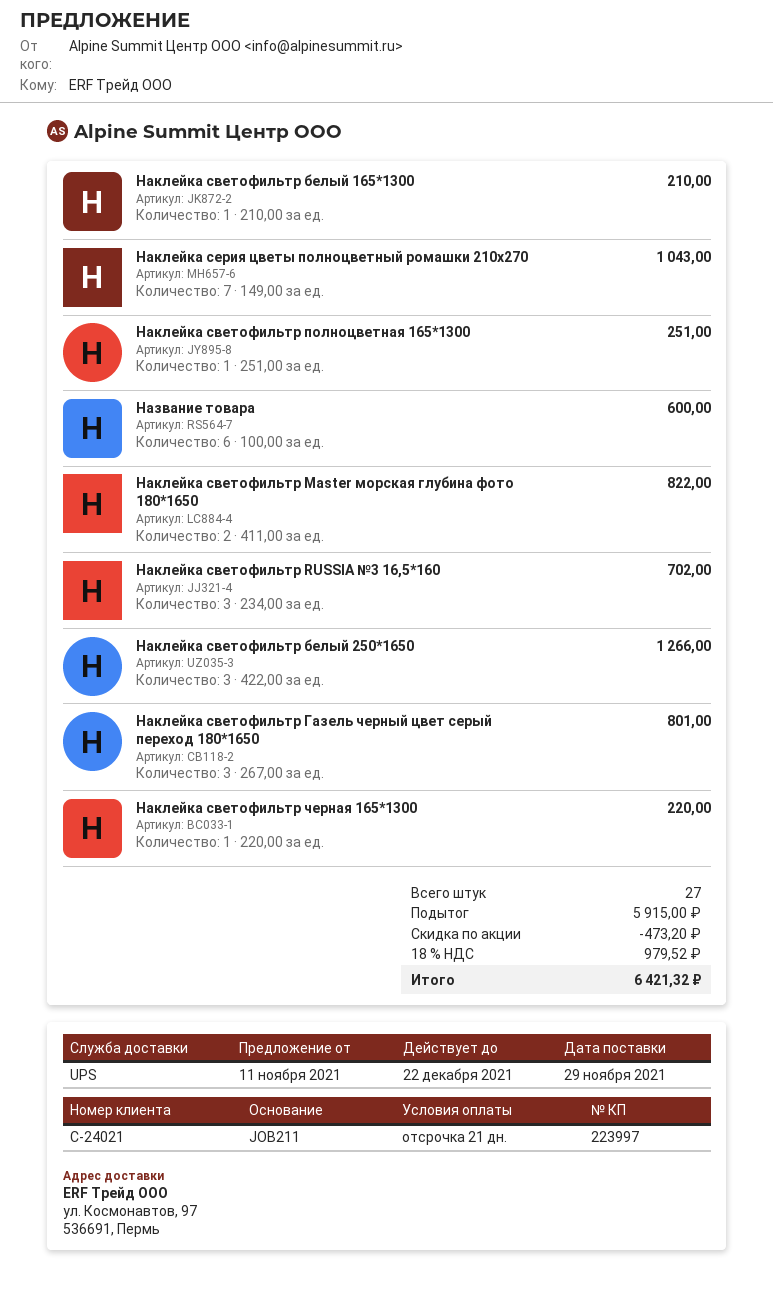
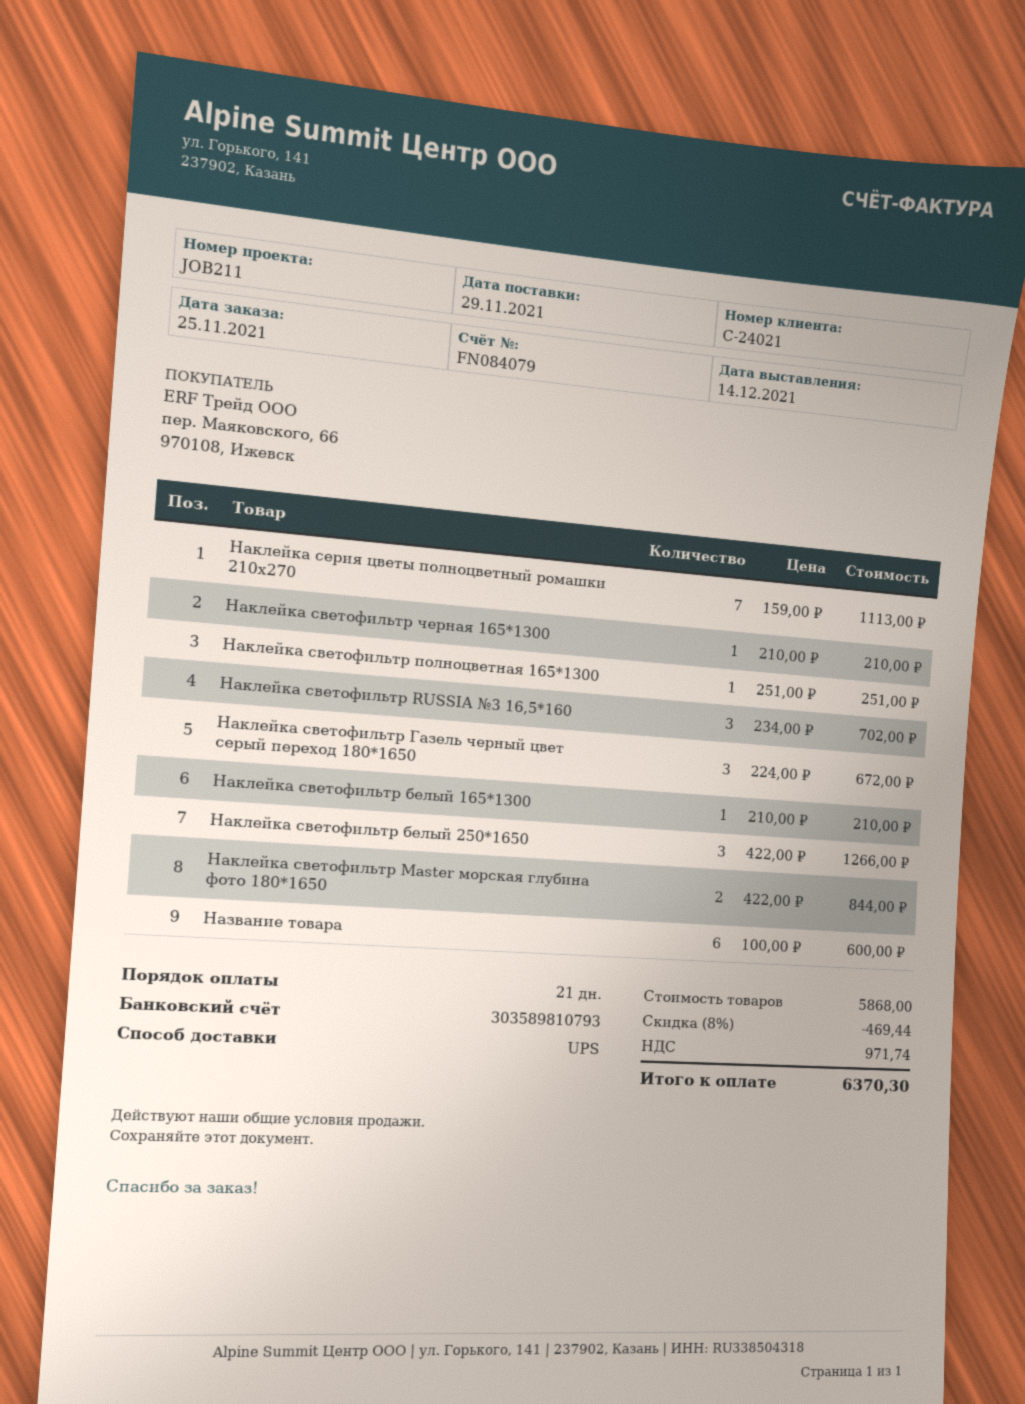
Наклейка серия цветы полноцветный ромашки 210х270: 7 x 149.00 = 1043.00 -> 7 x 159.00 = 1113.00
Наклейка светофильтр Master морская глубина фото 180*1650: 2 x 411.00 = 822.00 -> 2 x 422.00 = 844.00
Наклейка светофильтр Газель черный цвет серый переход 180*1650: 3 x 267.00 = 801.00 -> 3 x 224.00 = 672.00
Наклейка светофильтр черная 165*1300: 1 x 220.00 = 220.00 -> 1 x 210.00 = 210.00
subtotal: 5915.00 -> 5868.00
discount: 473.20 -> 469.44
tax: 979.52 -> 971.74
total: 6421.32 -> 6370.30

